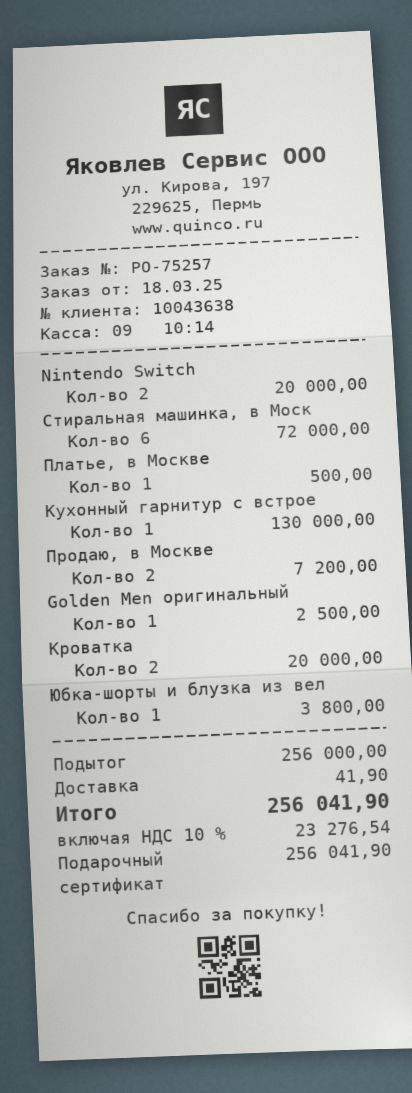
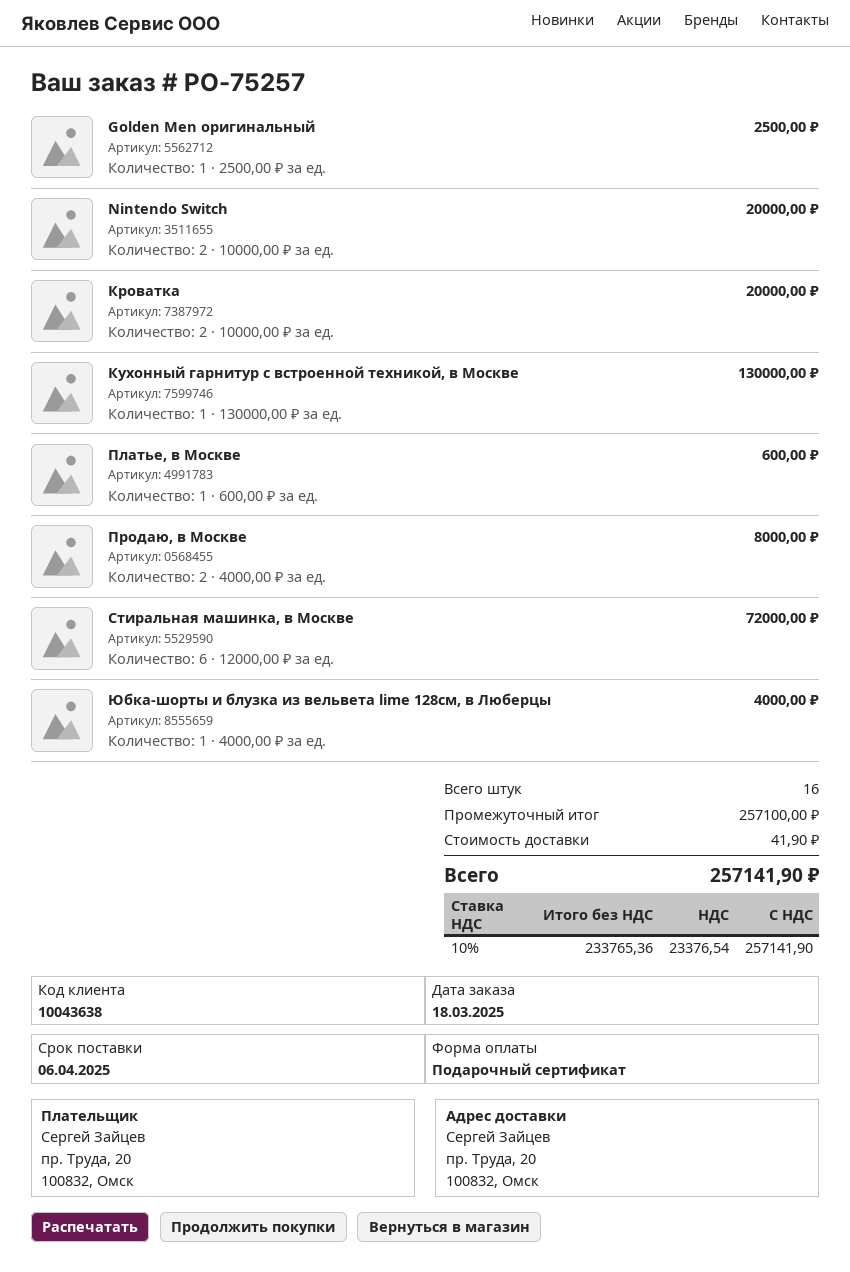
Платье, в Москве: 1 for 500.00 -> 1 for 600.00
Продаю, в Москве: 2 for 7200.00 -> 2 for 8000.00
Юбка-шорты и блузка из вел: 1 for 3800.00 -> 1 for 4000.00
subtotal: 256000.00 -> 257100.00
tax: 10% = 23276.54 -> 10% = 23376.54
total: 256041.90 -> 257141.90

